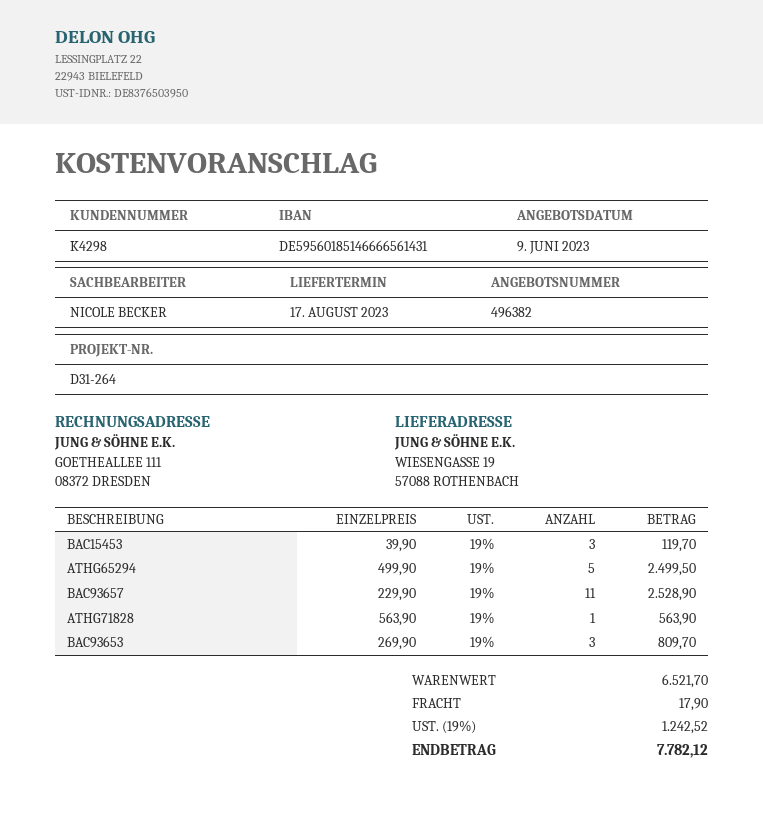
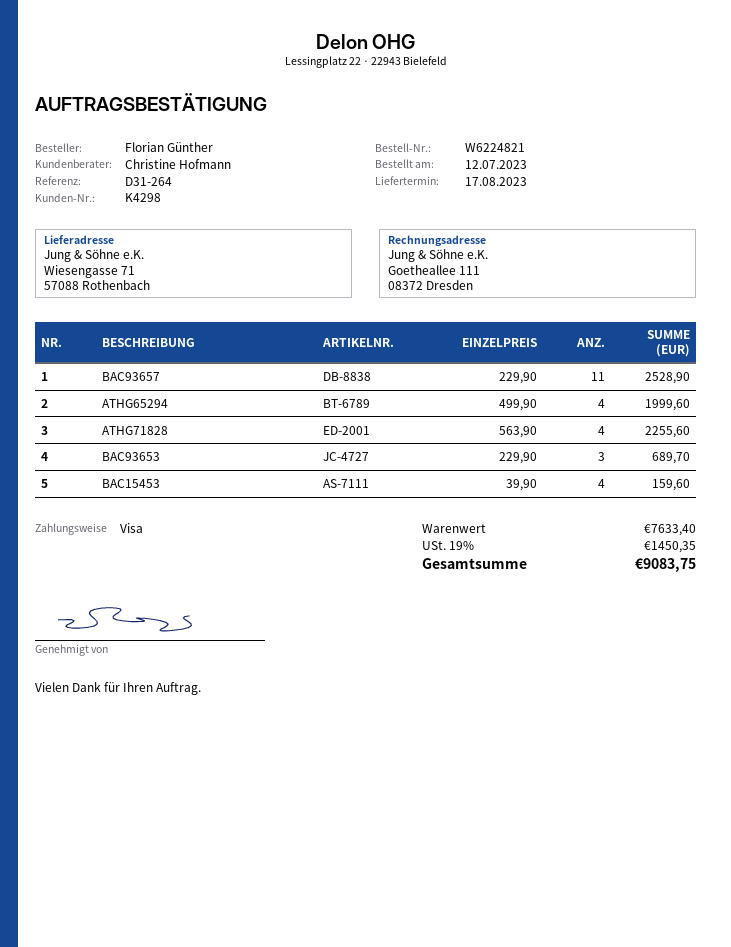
sales rep: NICOLE BECKER -> Christine Hofmann
ship to: WIESENGASSE 19, 57088 ROTHENBACH -> Wiesengasse 71, 57088 Rothenbach
BAC15453: 3 x 39.90 = 119.70 -> 4 x 39.90 = 159.60
ATHG65294: 5 x 499.90 = 2499.50 -> 4 x 499.90 = 1999.60
ATHG71828: 1 x 563.90 = 563.90 -> 4 x 563.90 = 2255.60
BAC93653: 3 x 269.90 = 809.70 -> 3 x 229.90 = 689.70
subtotal: 6521.70 -> 7633.40
shipping: 17.90 -> none
tax: 19% = 1242.52 -> 19% = 1450.35
total: 7782.12 -> 9083.75

